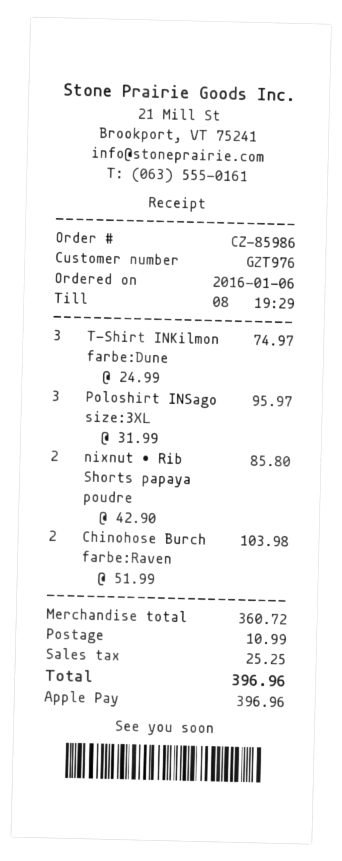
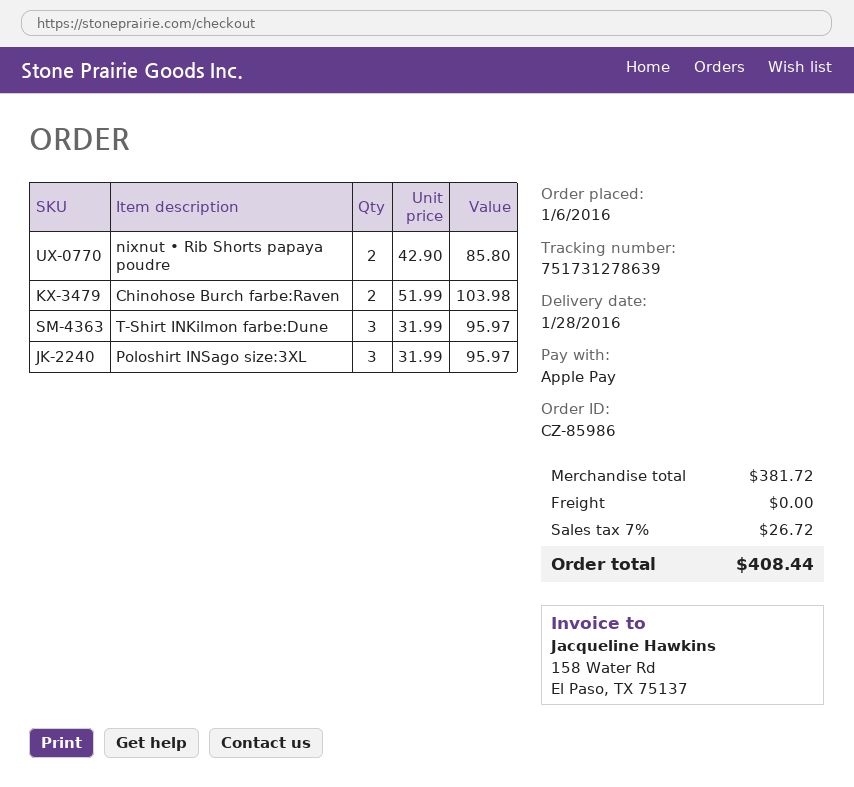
T-Shirt INKilmon farbe:Dune: 3 x 24.99 = 74.97 -> 3 x 31.99 = 95.97
subtotal: 360.72 -> 381.72
shipping: 10.99 -> 0.00
tax: 25.25 -> 26.72
total: 396.96 -> 408.44

